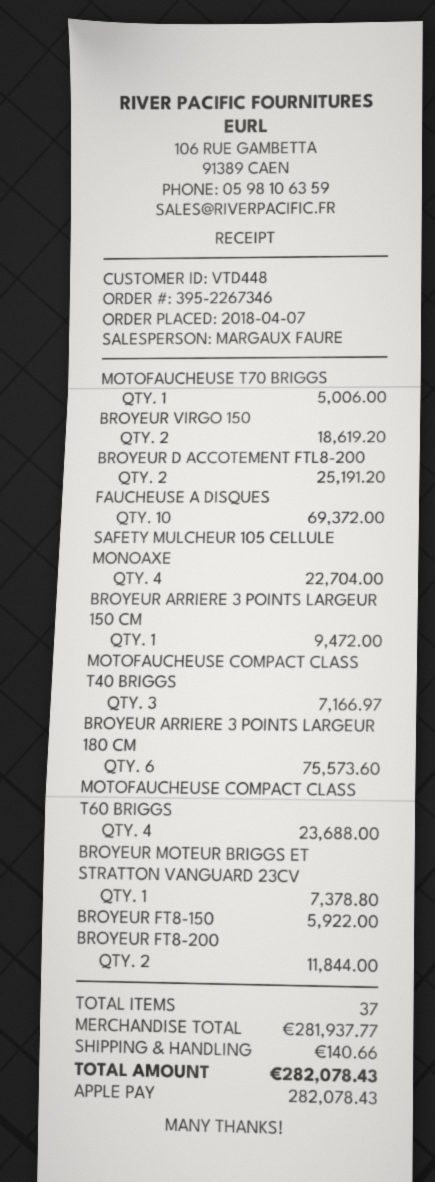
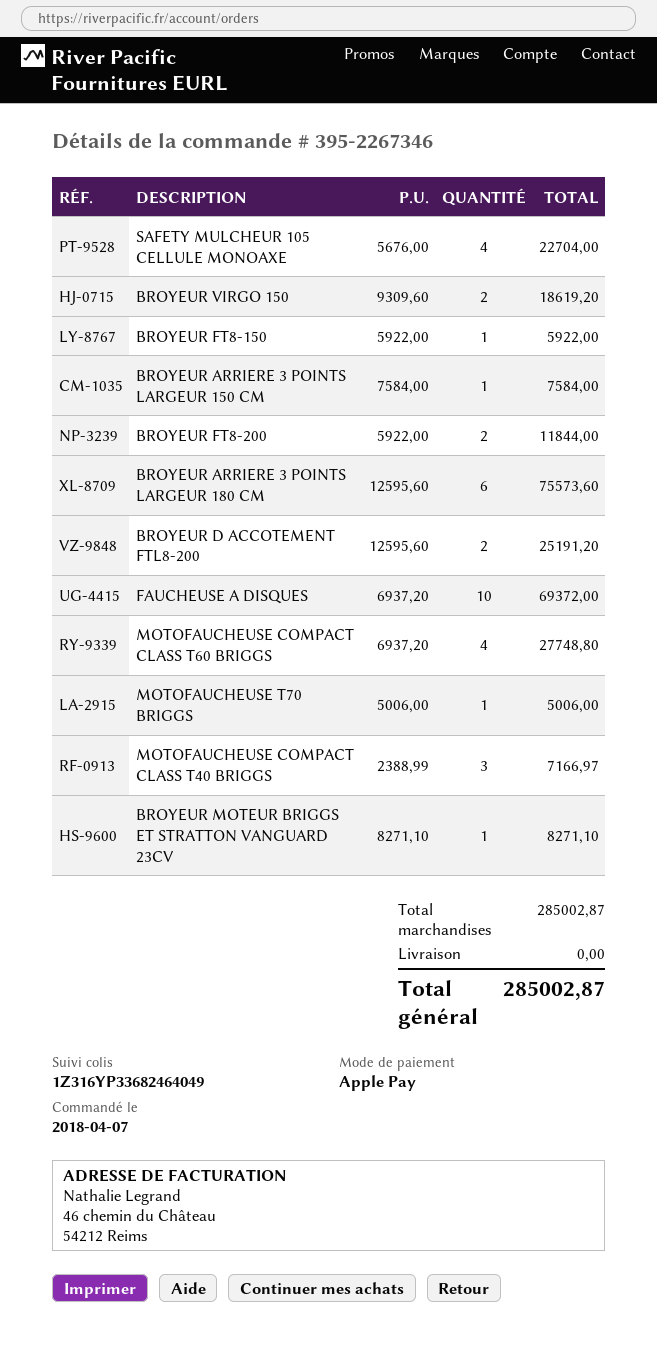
BROYEUR ARRIERE 3 POINTS LARGEUR 150 CM: 1 for 9472.00 -> 1 for 7584.00
MOTOFAUCHEUSE COMPACT CLASS T60 BRIGGS: 4 for 23688.00 -> 4 for 27748.80
BROYEUR MOTEUR BRIGGS ET STRATTON VANGUARD 23CV: 1 for 7378.80 -> 1 for 8271.10
subtotal: 281937.77 -> 285002.87
shipping: 140.66 -> 0.00
total: 282078.43 -> 285002.87

